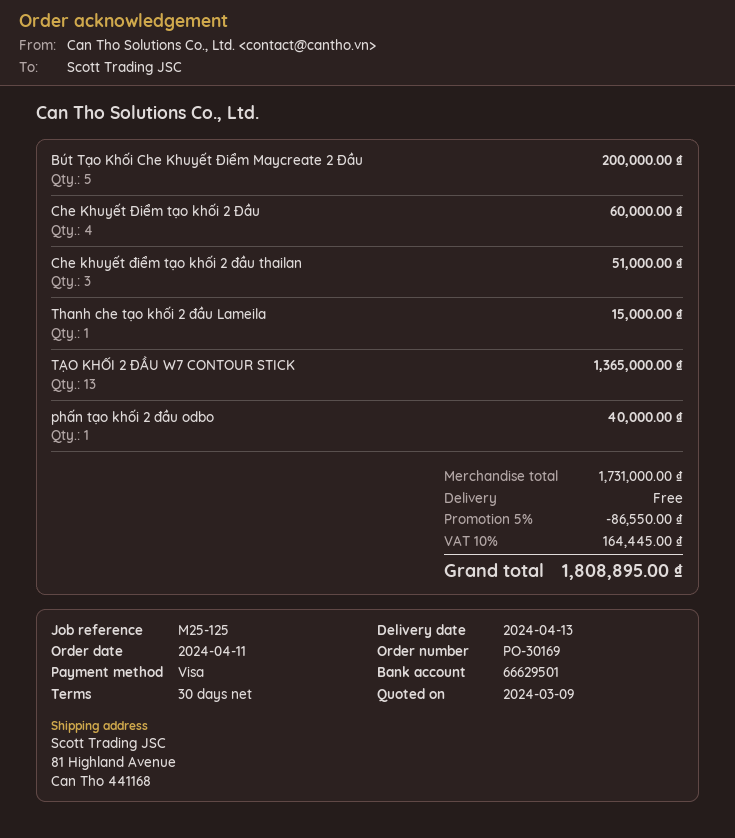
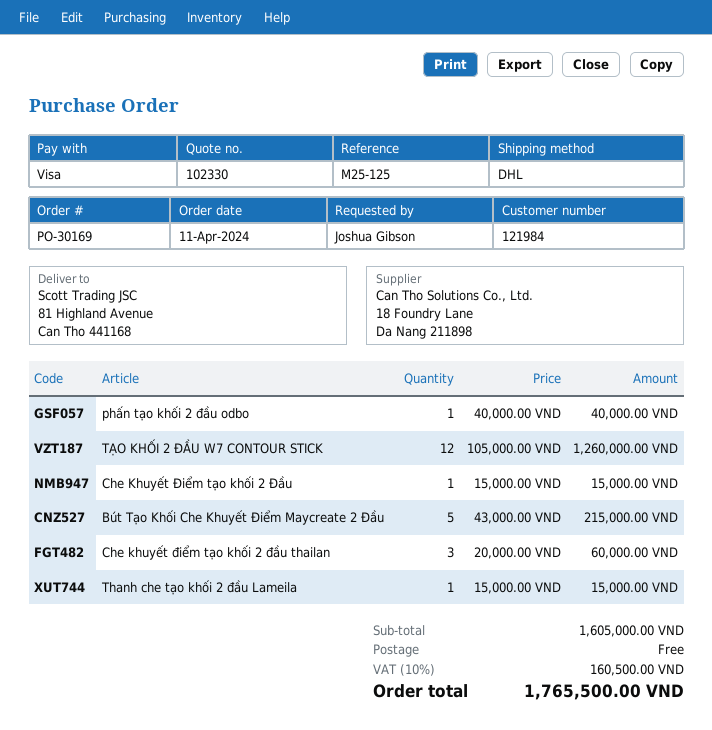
Bút Tạo Khối Che Khuyết Điểm Maycreate 2 Đầu: 5 for 200000.00 -> 5 for 215000.00
Che Khuyết Điểm tạo khối 2 Đầu: 4 for 60000.00 -> 1 for 15000.00
Che khuyết điểm tạo khối 2 đầu thailan: 3 for 51000.00 -> 3 for 60000.00
TẠO KHỐI 2 ĐẦU W7 CONTOUR STICK: 13 for 1365000.00 -> 12 for 1260000.00
subtotal: 1731000.00 -> 1605000.00
discount: 5% = 86550.00 -> none
tax: 10% = 164445.00 -> 10% = 160500.00
total: 1808895.00 -> 1765500.00

